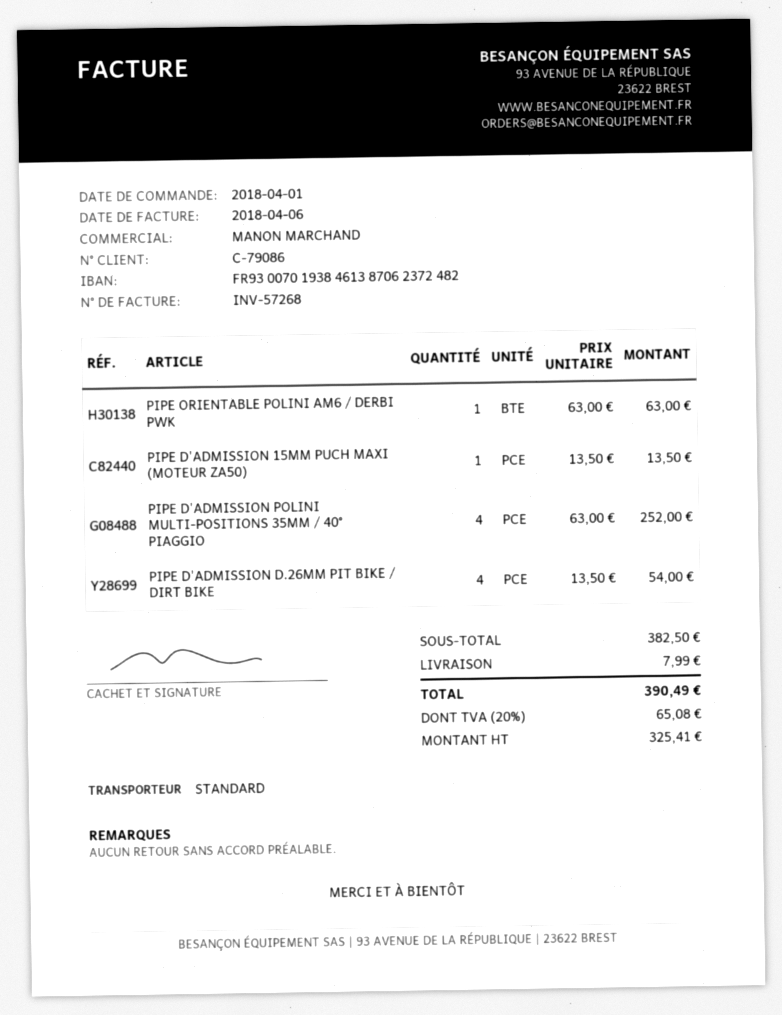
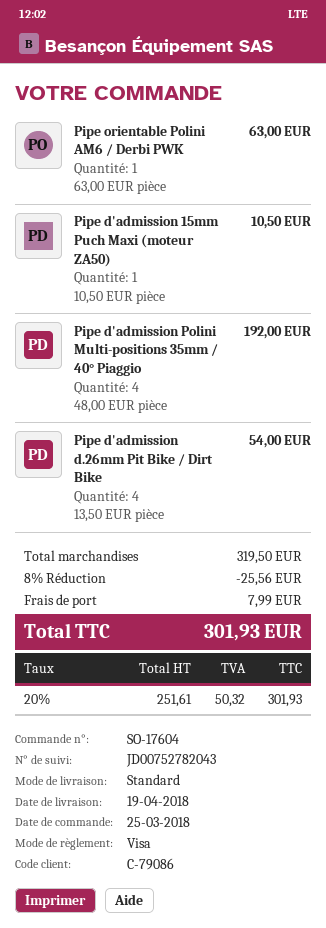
order date: 2018-04-01 -> 2018-03-25
PIPE D'ADMISSION 15MM PUCH MAXI (MOTEUR ZA50): 1 x 13.50 = 13.50 -> 1 x 10.50 = 10.50
PIPE D'ADMISSION POLINI MULTI-POSITIONS 35MM / 40° PIAGGIO: 4 x 63.00 = 252.00 -> 4 x 48.00 = 192.00
subtotal: 382.50 -> 319.50
discount: none -> 8% = 25.56
net: 325.41 -> 251.61
tax: 20% = 65.08 -> 20% = 50.32
total: 390.49 -> 301.93

